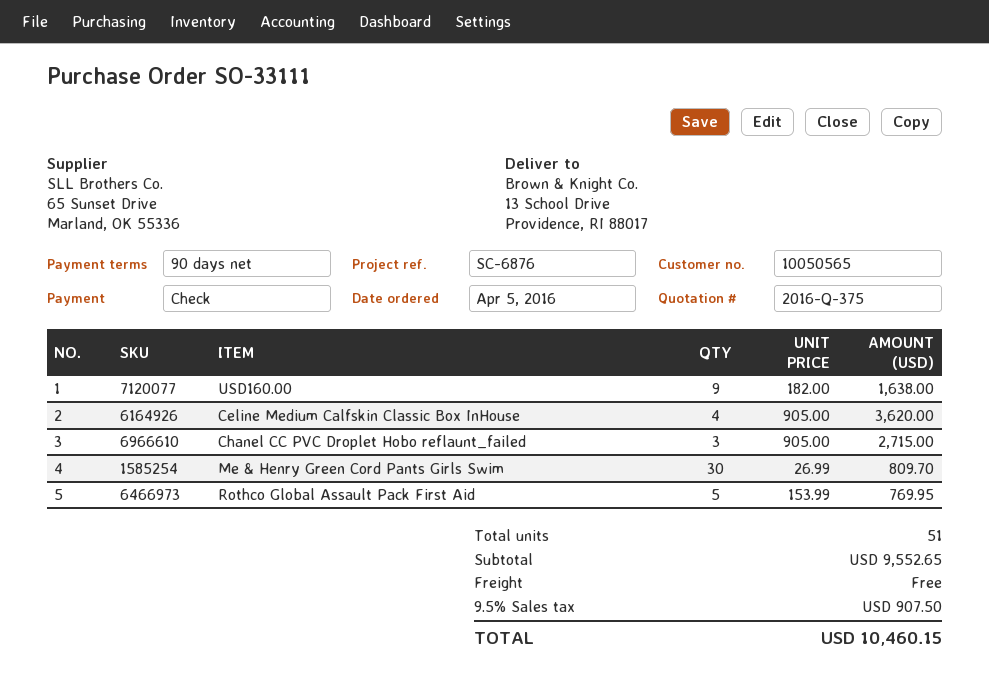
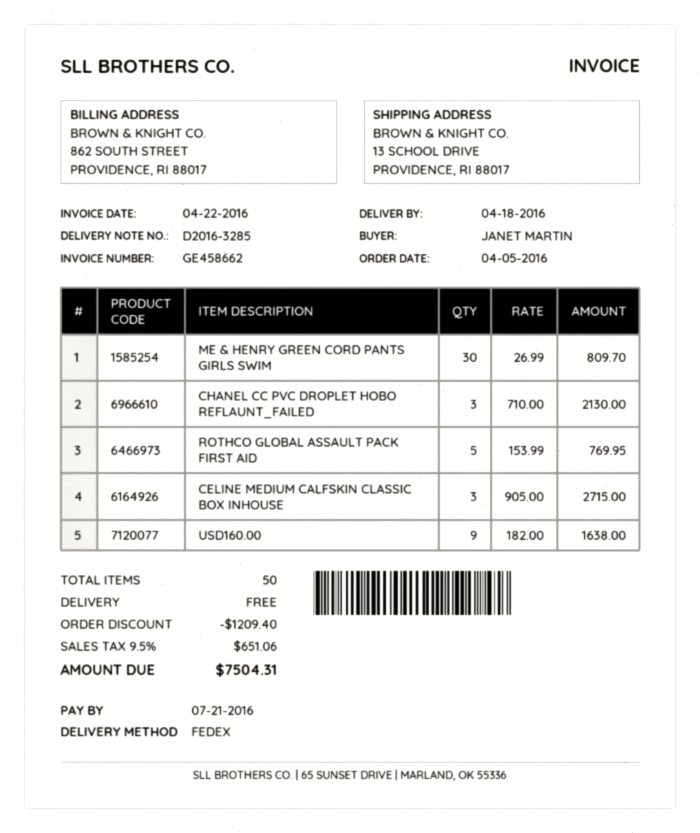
Celine Medium Calfskin Classic Box InHouse: 4 x 905.00 = 3620.00 -> 3 x 905.00 = 2715.00
Chanel CC PVC Droplet Hobo reflaunt_failed: 3 x 905.00 = 2715.00 -> 3 x 710.00 = 2130.00
total quantity: 51 -> 50
discount: none -> 1209.40
tax: 9.5% = 907.50 -> 9.5% = 651.06
total: 10460.15 -> 7504.31

